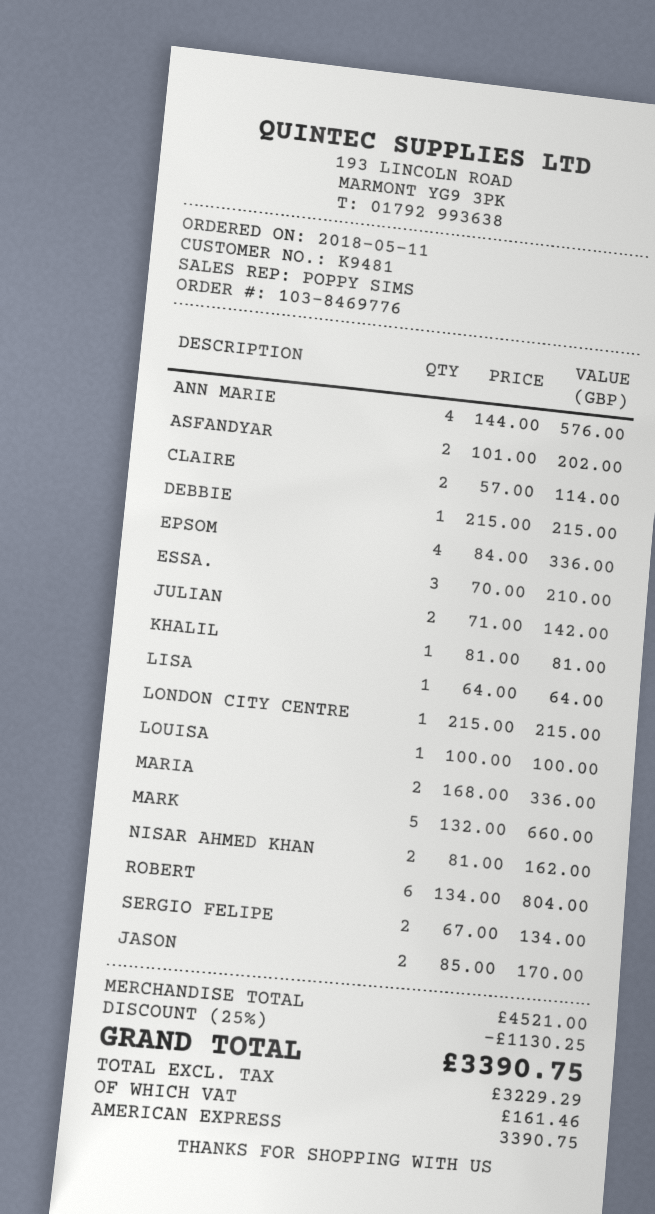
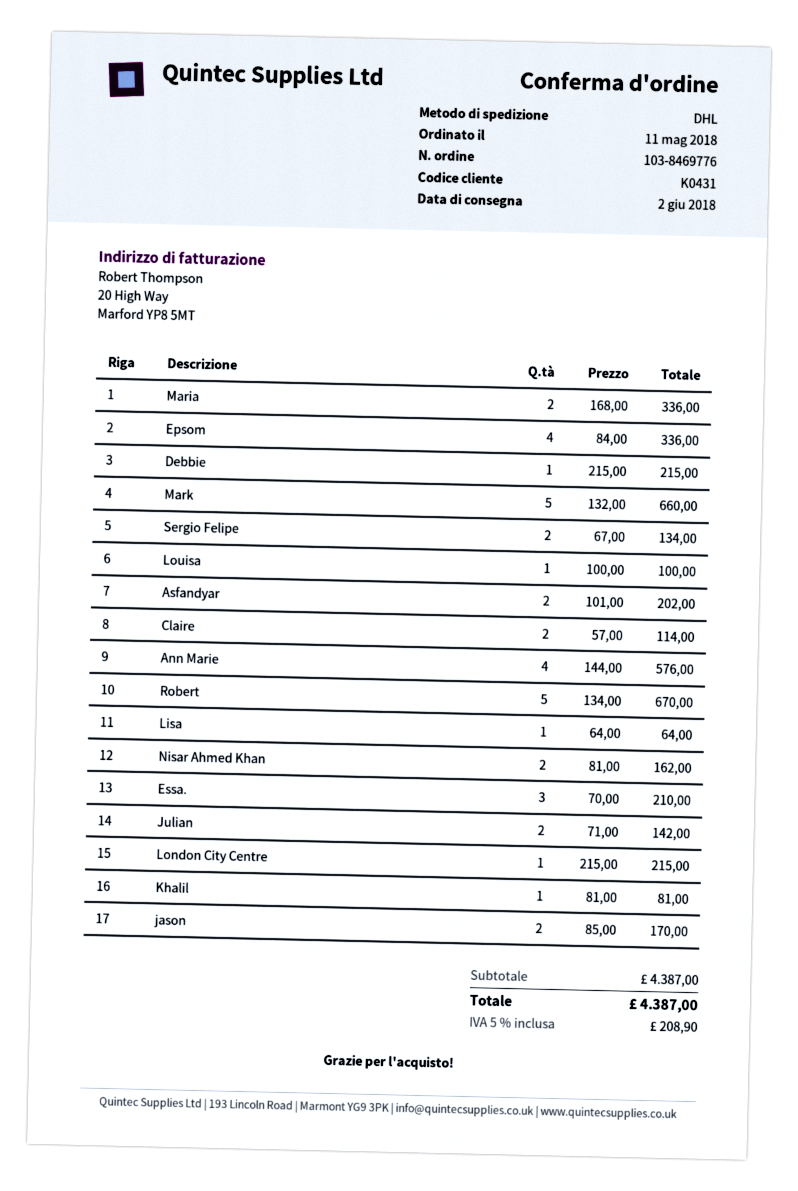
customer number: K9481 -> K0431
ROBERT: 6 x 134.00 = 804.00 -> 5 x 134.00 = 670.00
subtotal: 4521.00 -> 4387.00
discount: 25% = 1130.25 -> none
tax: 161.46 -> 208.90
total: 3390.75 -> 4387.00

